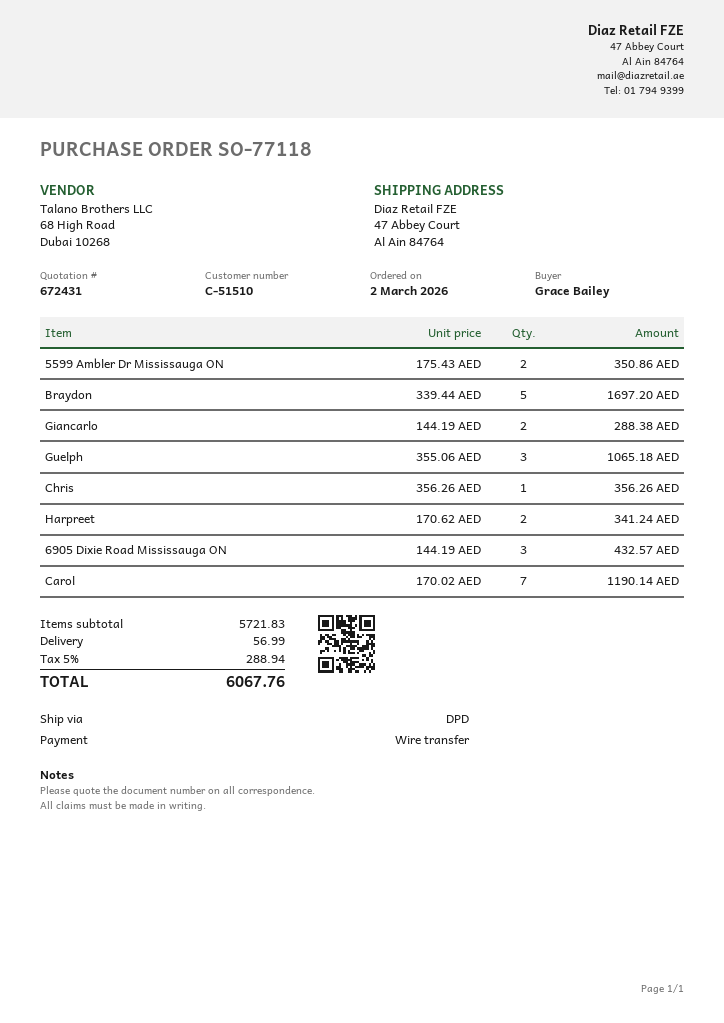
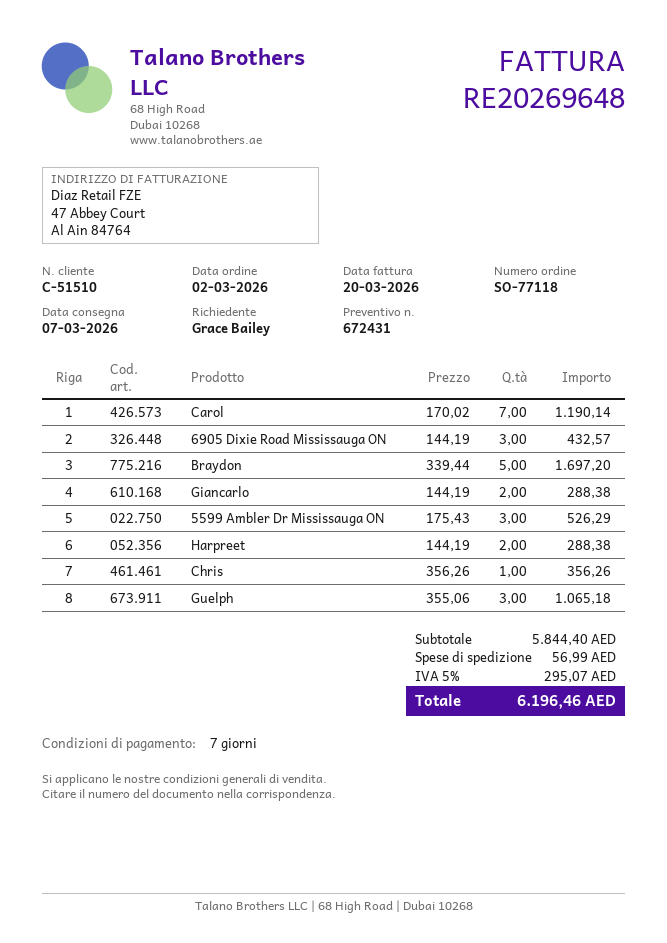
5599 Ambler Dr Mississauga ON: 2 x 175.43 = 350.86 -> 3 x 175.43 = 526.29
Harpreet: 2 x 170.62 = 341.24 -> 2 x 144.19 = 288.38
subtotal: 5721.83 -> 5844.40
tax: 5% = 288.94 -> 5% = 295.07
total: 6067.76 -> 6196.46

